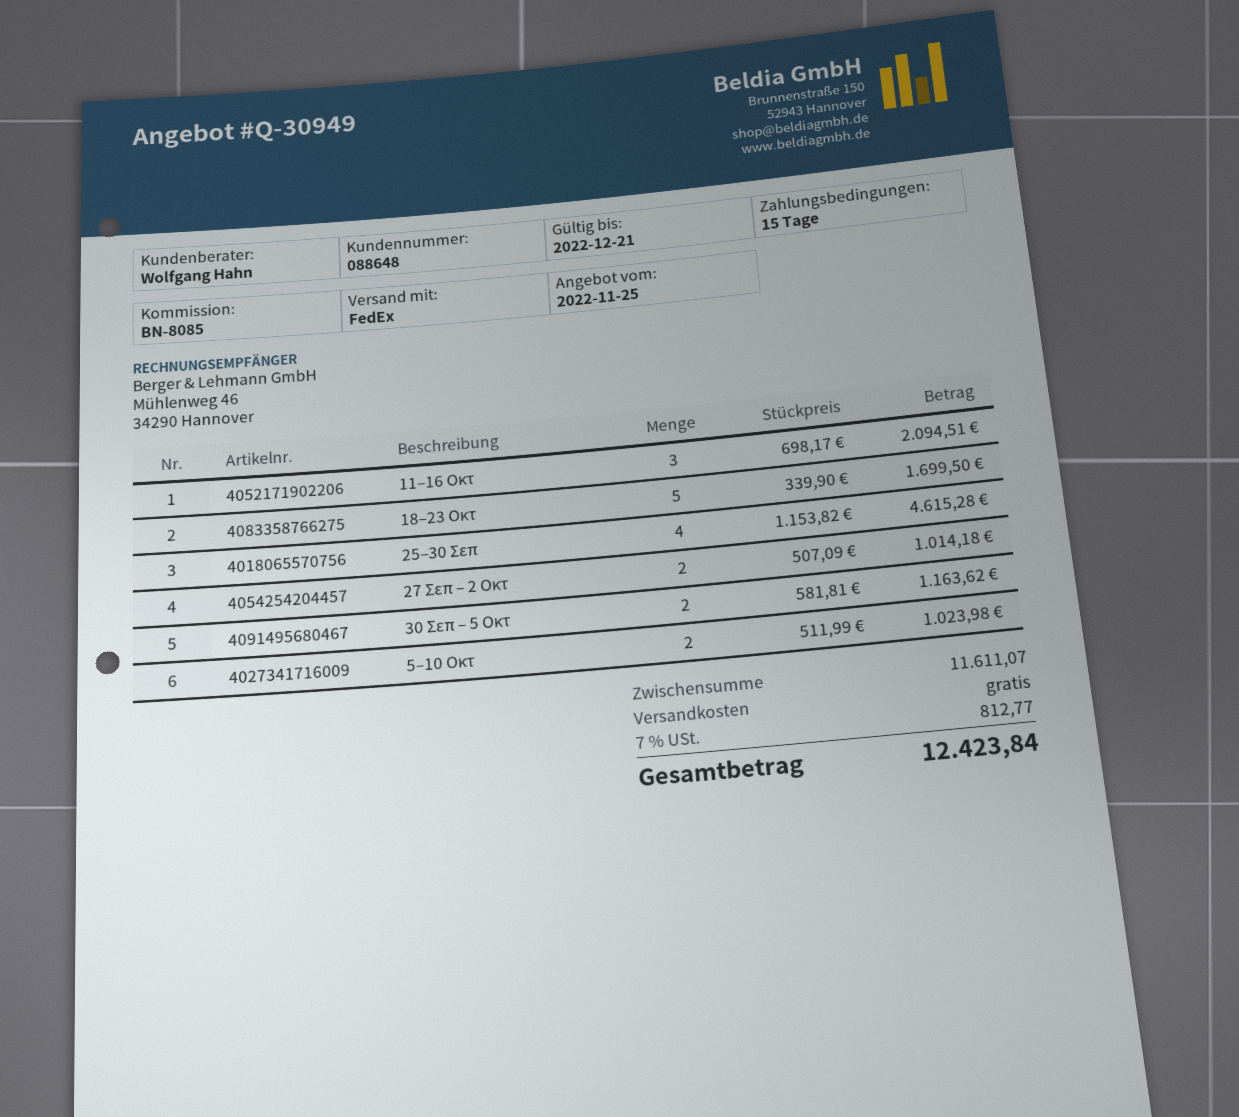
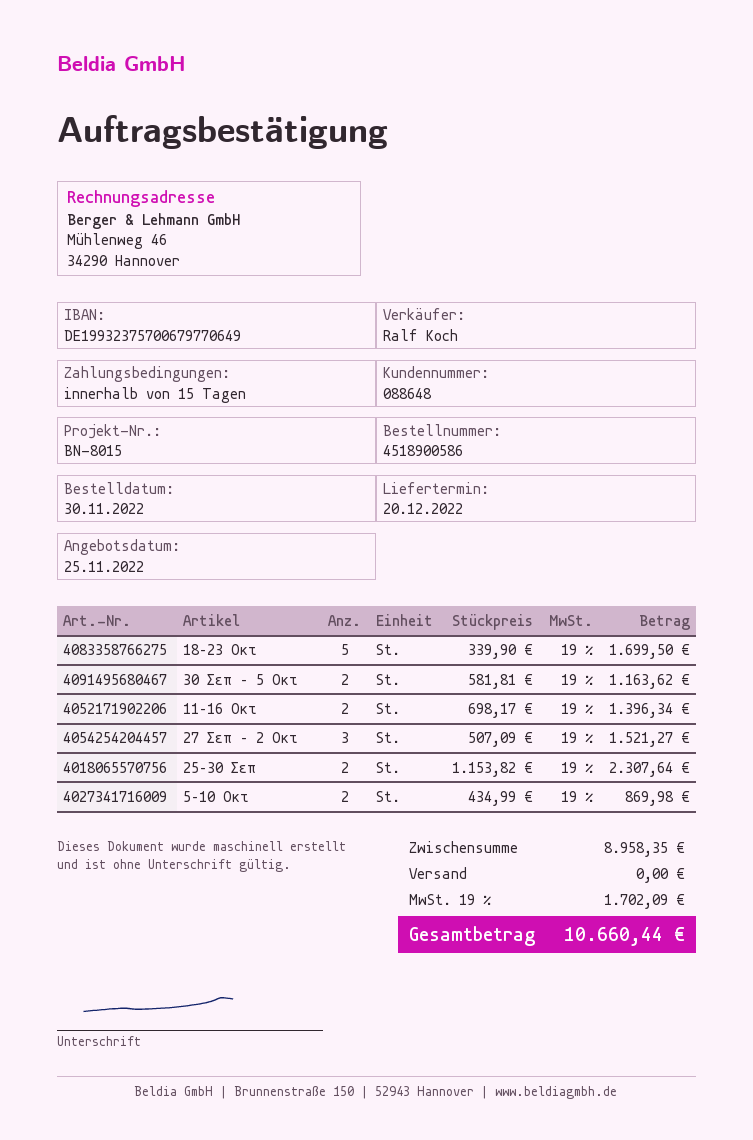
reference: BN-8085 -> BN-8015
sales rep: Wolfgang Hahn -> Ralf Koch
11–16 Οκτ: 3 x 698.17 = 2094.51 -> 2 x 698.17 = 1396.34
25–30 Σεπ: 4 x 1153.82 = 4615.28 -> 2 x 1153.82 = 2307.64
27 Σεπ – 2 Οκτ: 2 x 507.09 = 1014.18 -> 3 x 507.09 = 1521.27
5–10 Οκτ: 2 x 511.99 = 1023.98 -> 2 x 434.99 = 869.98
subtotal: 11611.07 -> 8958.35
tax: 7% = 812.77 -> 19% = 1702.09
total: 12423.84 -> 10660.44

